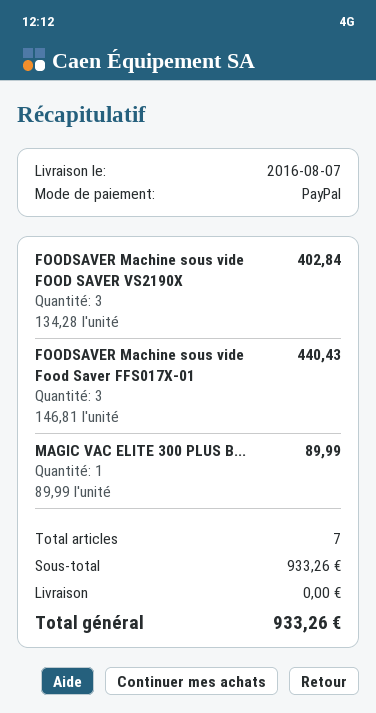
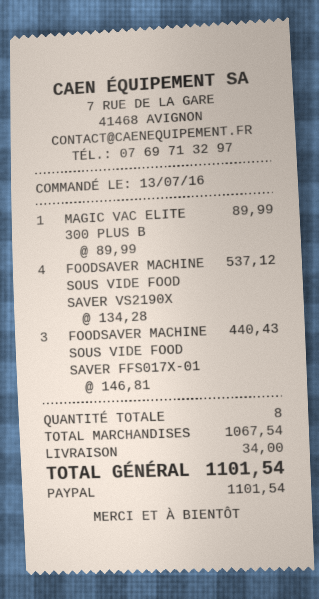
FOODSAVER Machine sous vide FOOD SAVER VS2190X: 3 x 134.28 = 402.84 -> 4 x 134.28 = 537.12
total quantity: 7 -> 8
subtotal: 933.26 -> 1067.54
shipping: 0.00 -> 34.00
total: 933.26 -> 1101.54

